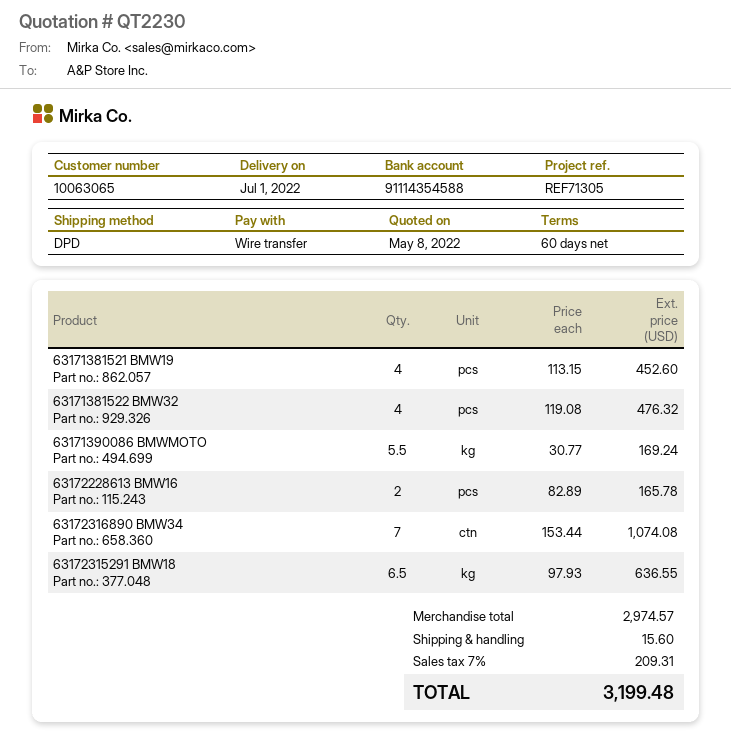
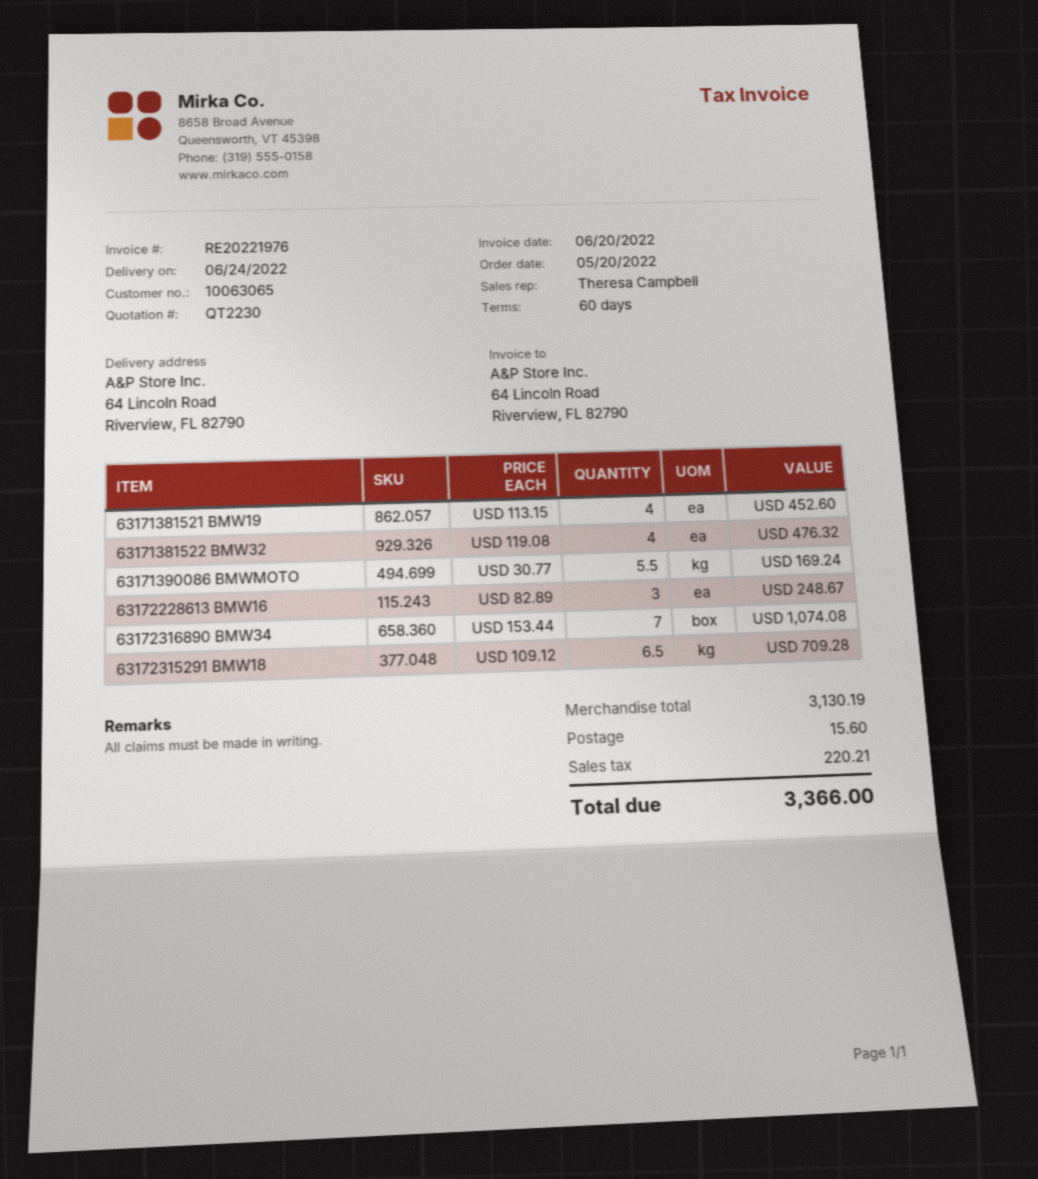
delivery date: 2022-07-01 -> 2022-06-24
63172228613 BMW16: 2 x 82.89 = 165.78 -> 3 x 82.89 = 248.67
63172315291 BMW18: 6.5 x 97.93 = 636.55 -> 6.5 x 109.12 = 709.28
subtotal: 2974.57 -> 3130.19
tax: 209.31 -> 220.21
total: 3199.48 -> 3366.00

